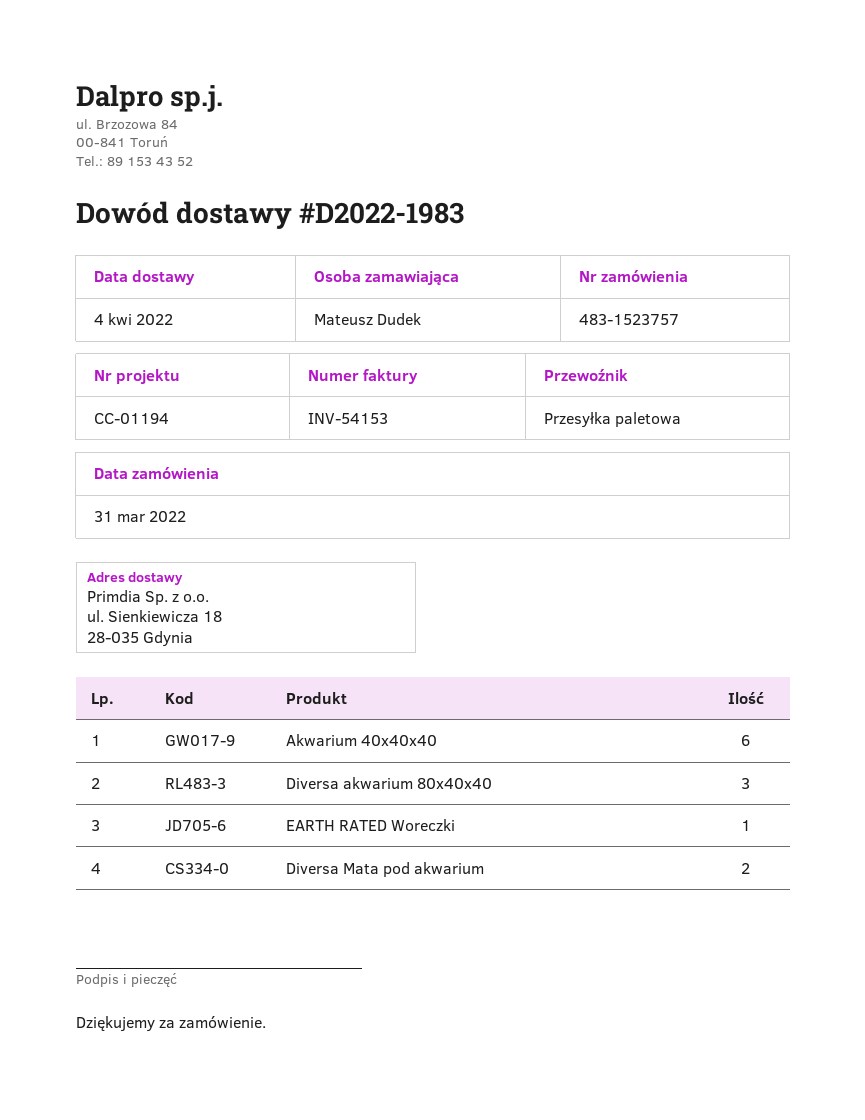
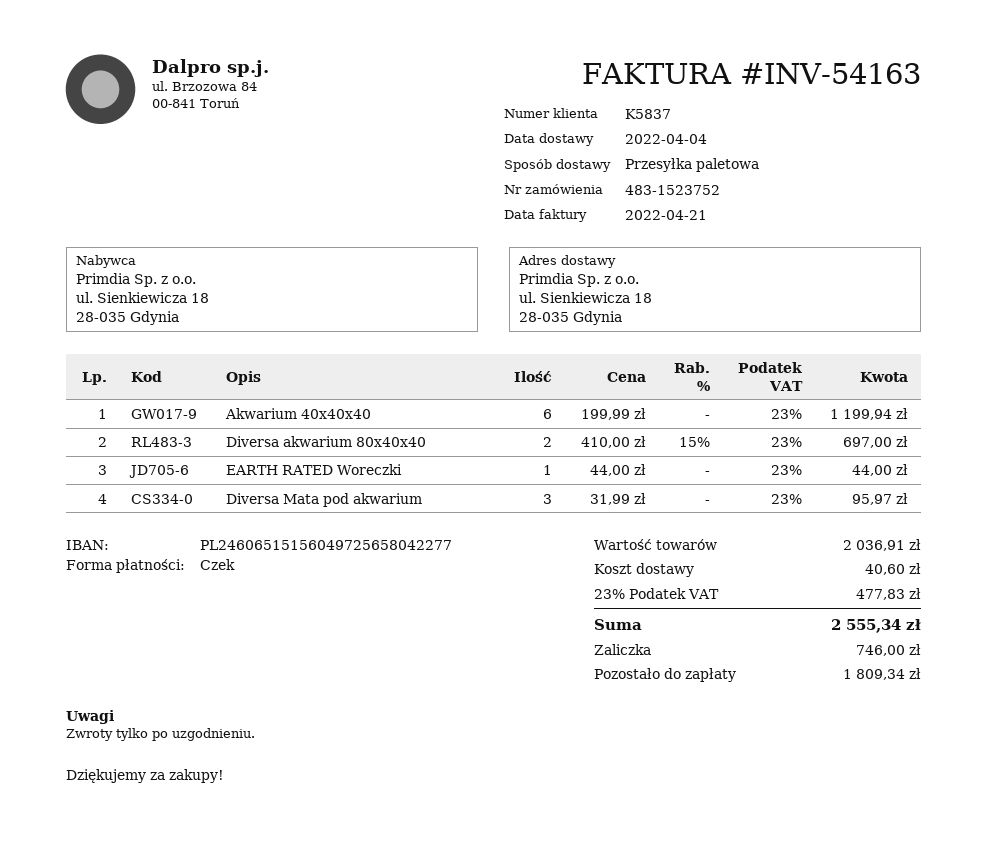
order number: 483-1523757 -> 483-1523752
invoice number: INV-54153 -> INV-54163
Diversa akwarium 80x40x40: 3 -> 2
Diversa Mata pod akwarium: 2 -> 3

